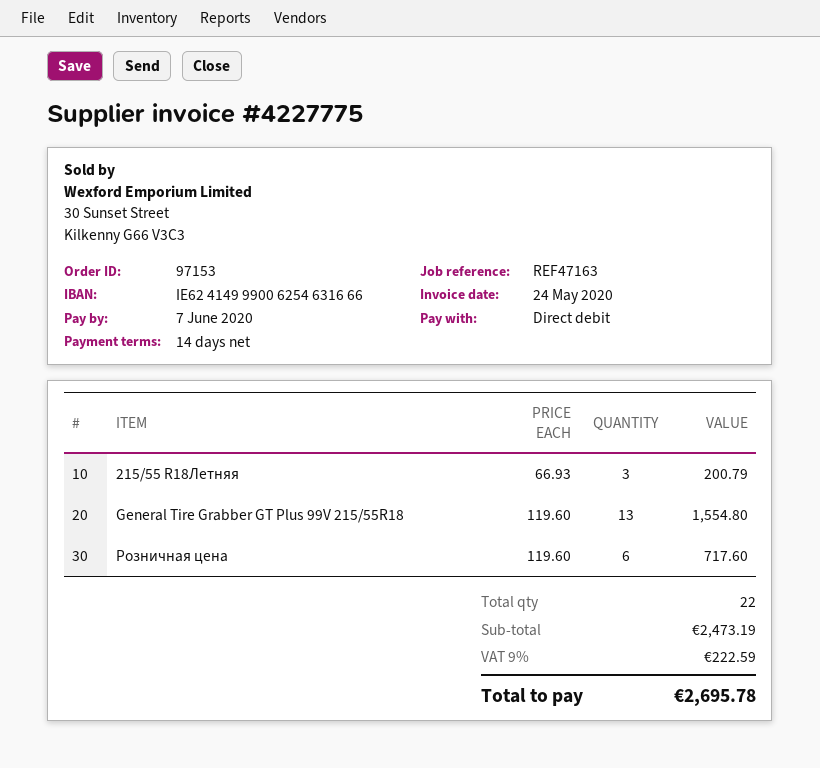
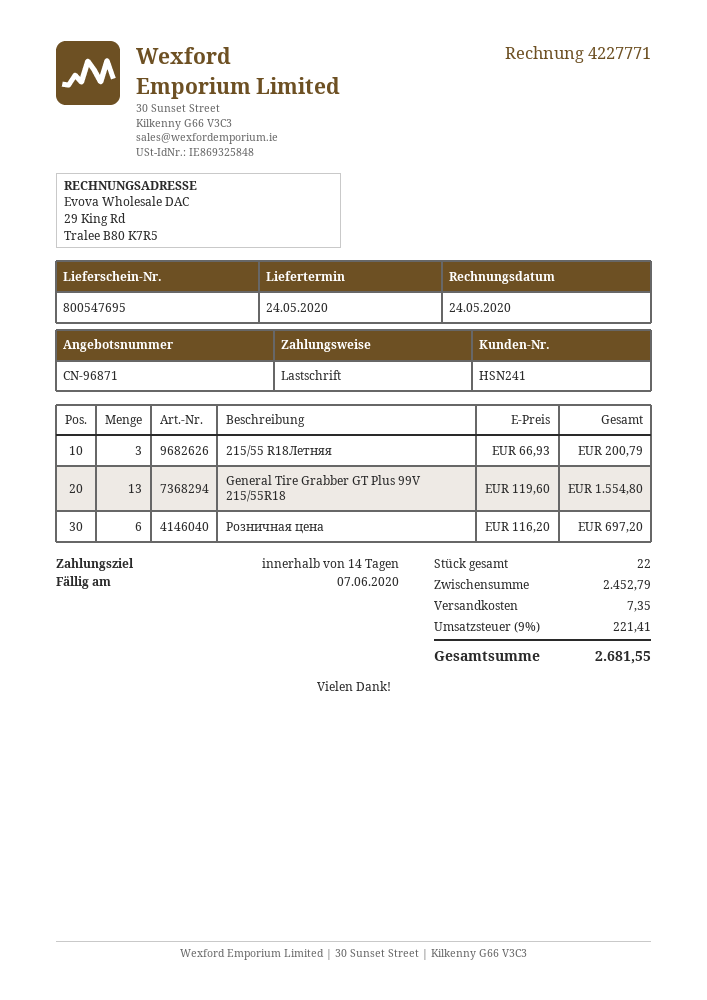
invoice number: 4227775 -> 4227771
Розничная цена: 6 x 119.60 = 717.60 -> 6 x 116.20 = 697.20
subtotal: 2473.19 -> 2452.79
shipping: none -> 7.35
tax: 9% = 222.59 -> 9% = 221.41
total: 2695.78 -> 2681.55

